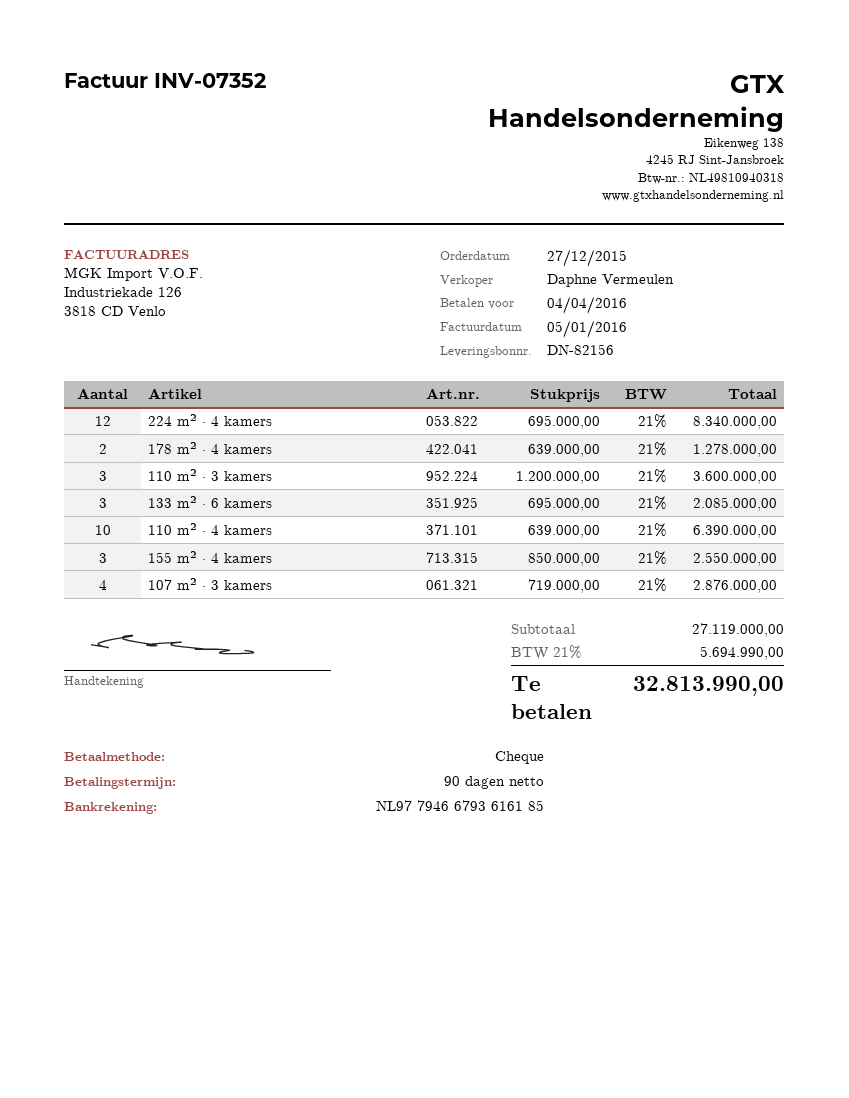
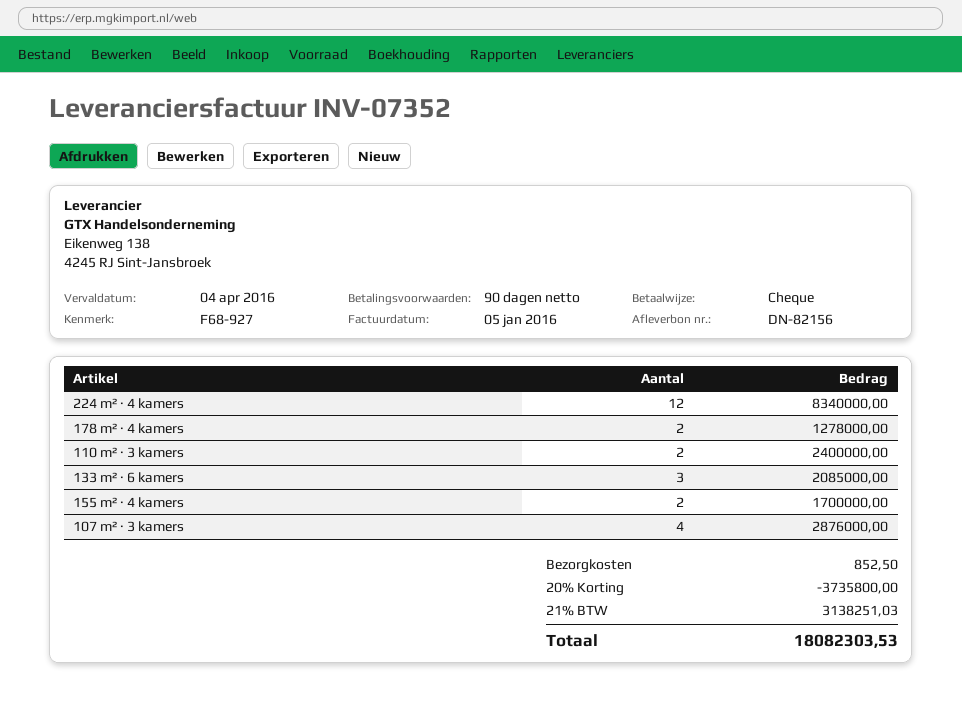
110 m² · 3 kamers: 3 for 3600000.00 -> 2 for 2400000.00
110 m² · 4 kamers: 10 for 6390000.00 -> none
155 m² · 4 kamers: 3 for 2550000.00 -> 2 for 1700000.00
discount: none -> 20% = 3735800.00
shipping: none -> 852.50
tax: 21% = 5694990.00 -> 21% = 3138251.03
total: 32813990.00 -> 18082303.53

